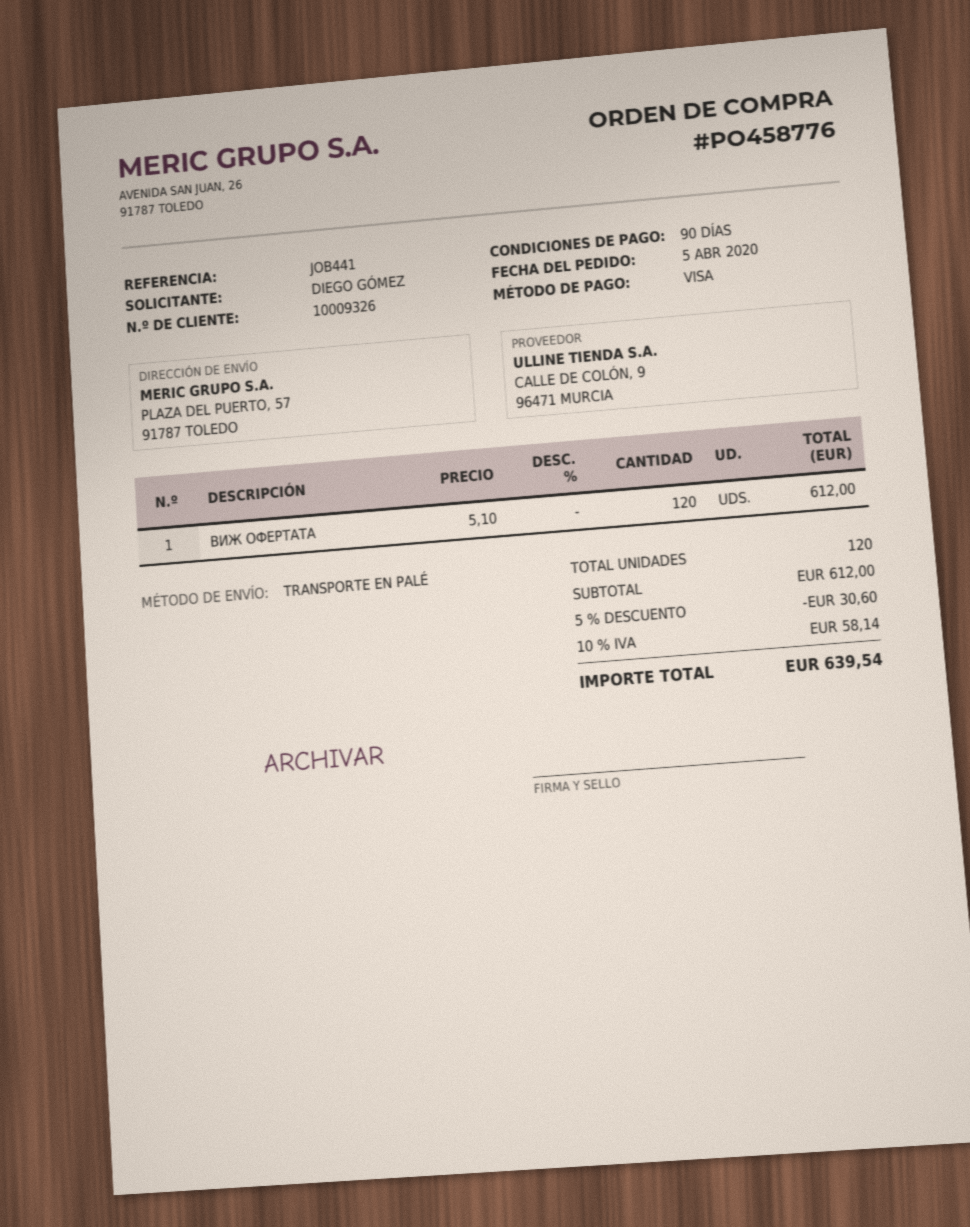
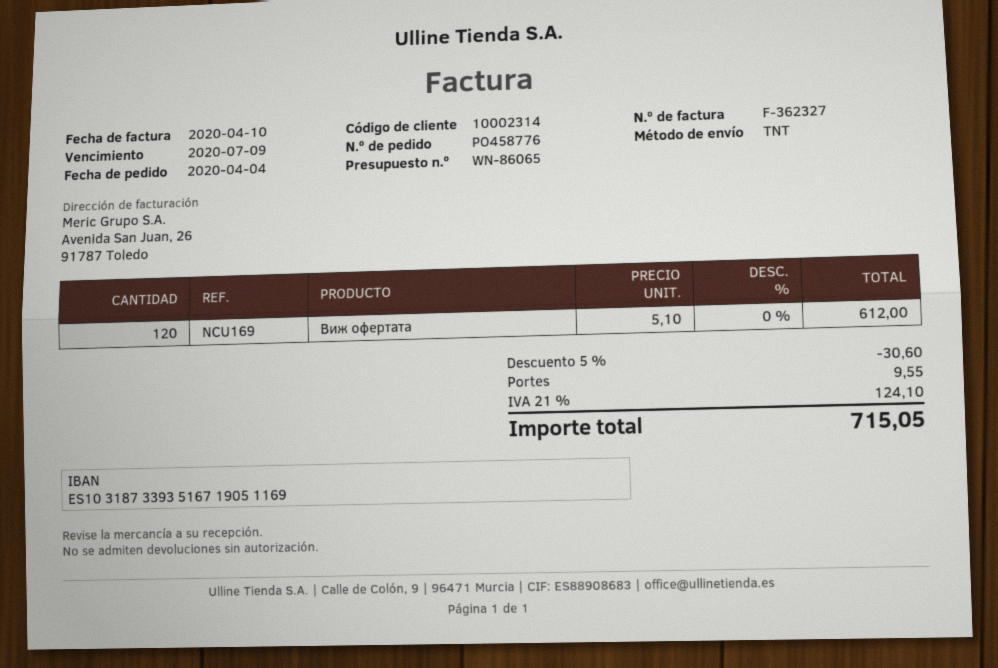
order date: 2020-04-05 -> 2020-04-04
customer number: 10009326 -> 10002314
shipping method: pallet freight -> TNT
shipping: none -> 9.55
tax: 10% = 58.14 -> 21% = 124.10
total: 639.54 -> 715.05

